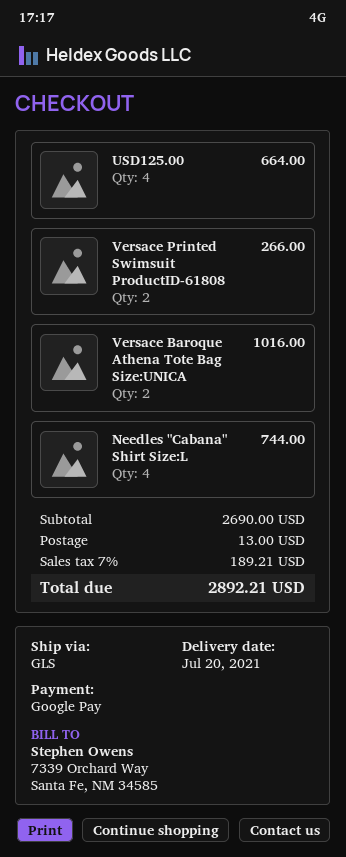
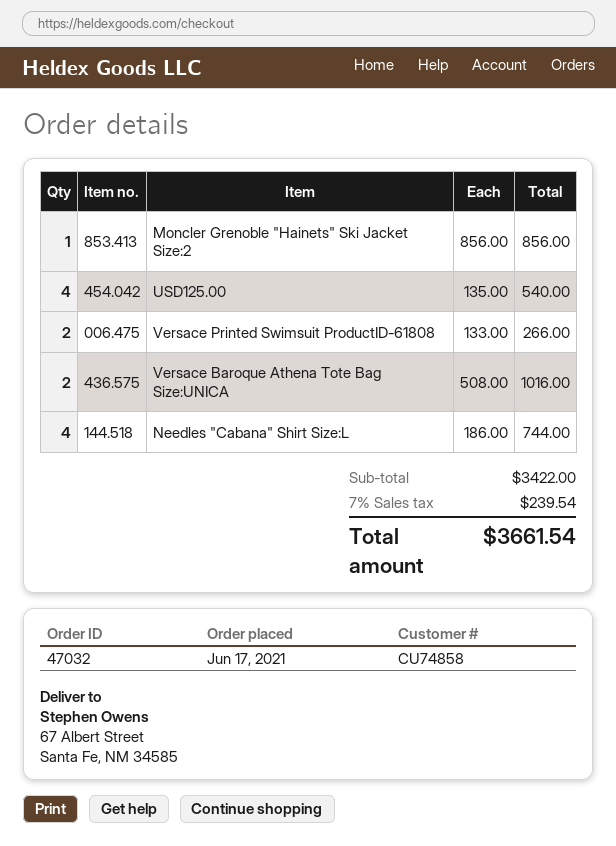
USD125.00: 4 for 664.00 -> 4 for 540.00
Moncler Grenoble "Hainets" Ski Jacket Size:2: none -> 1 for 856.00
subtotal: 2690.00 -> 3422.00
shipping: 13.00 -> none
tax: 7% = 189.21 -> 7% = 239.54
total: 2892.21 -> 3661.54

